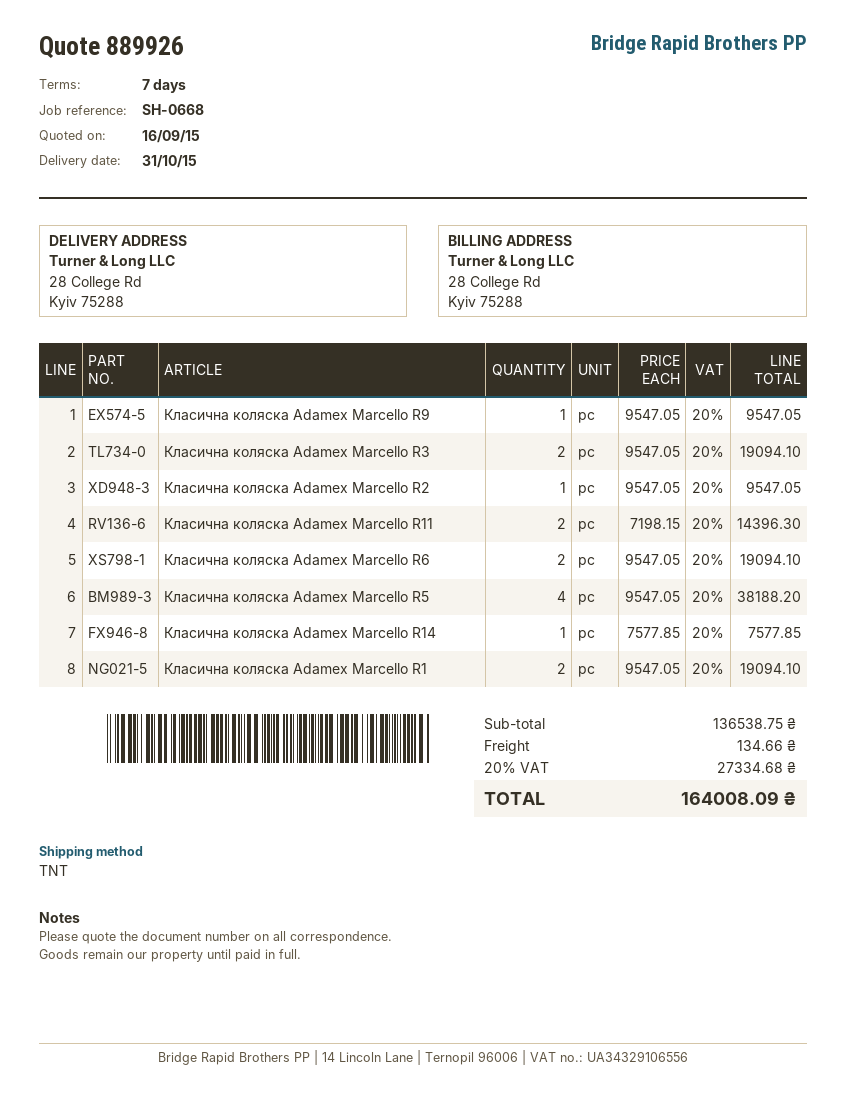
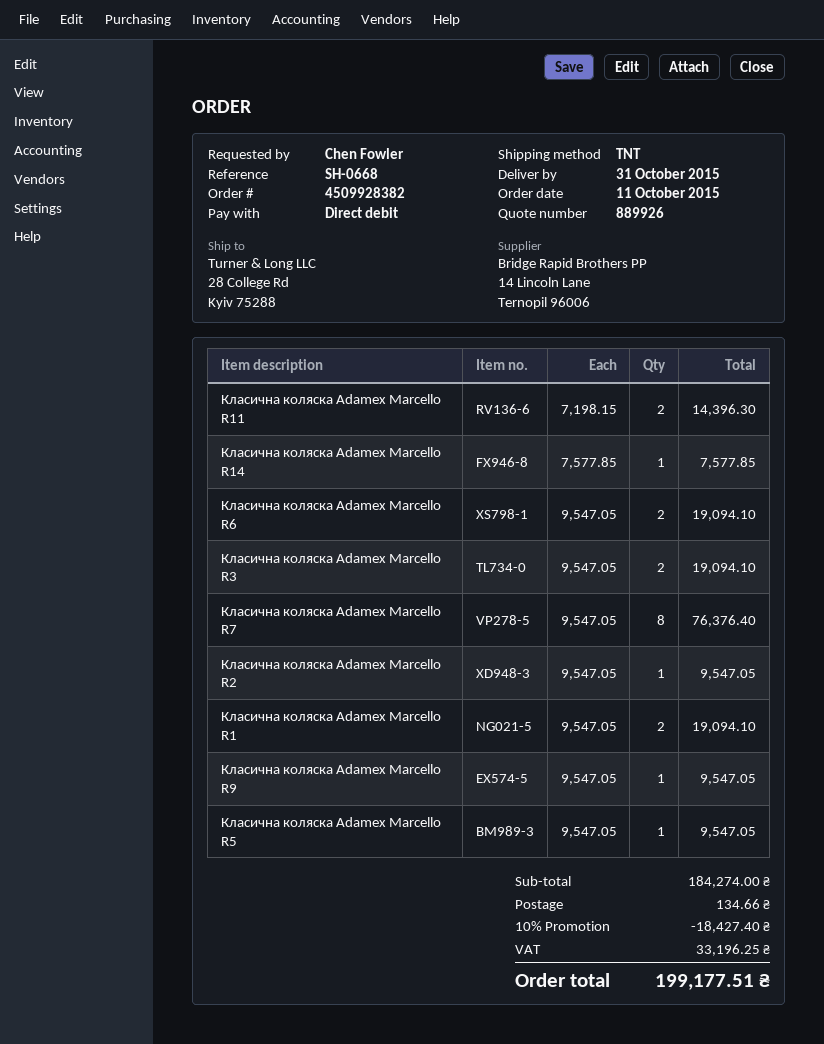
Класична коляска Adamex Marcello R5: 4 x 9547.05 = 38188.20 -> 1 x 9547.05 = 9547.05
Класична коляска Adamex Marcello R7: none -> 8 x 9547.05 = 76376.40
subtotal: 136538.75 -> 184274.00
discount: none -> 10% = 18427.40
tax: 27334.68 -> 33196.25
total: 164008.09 -> 199177.51

